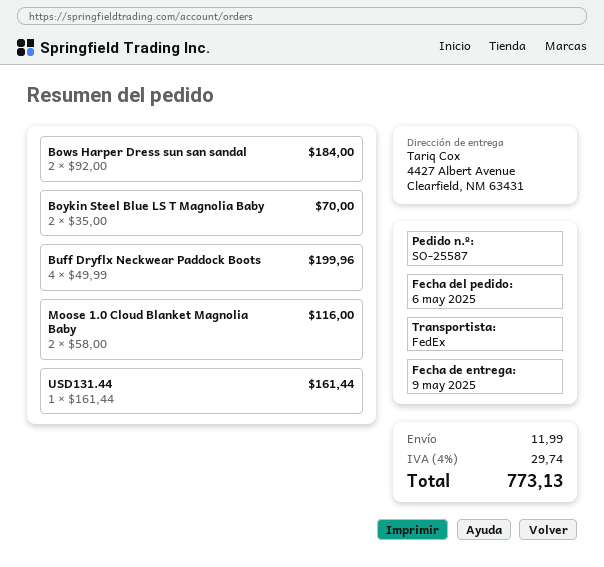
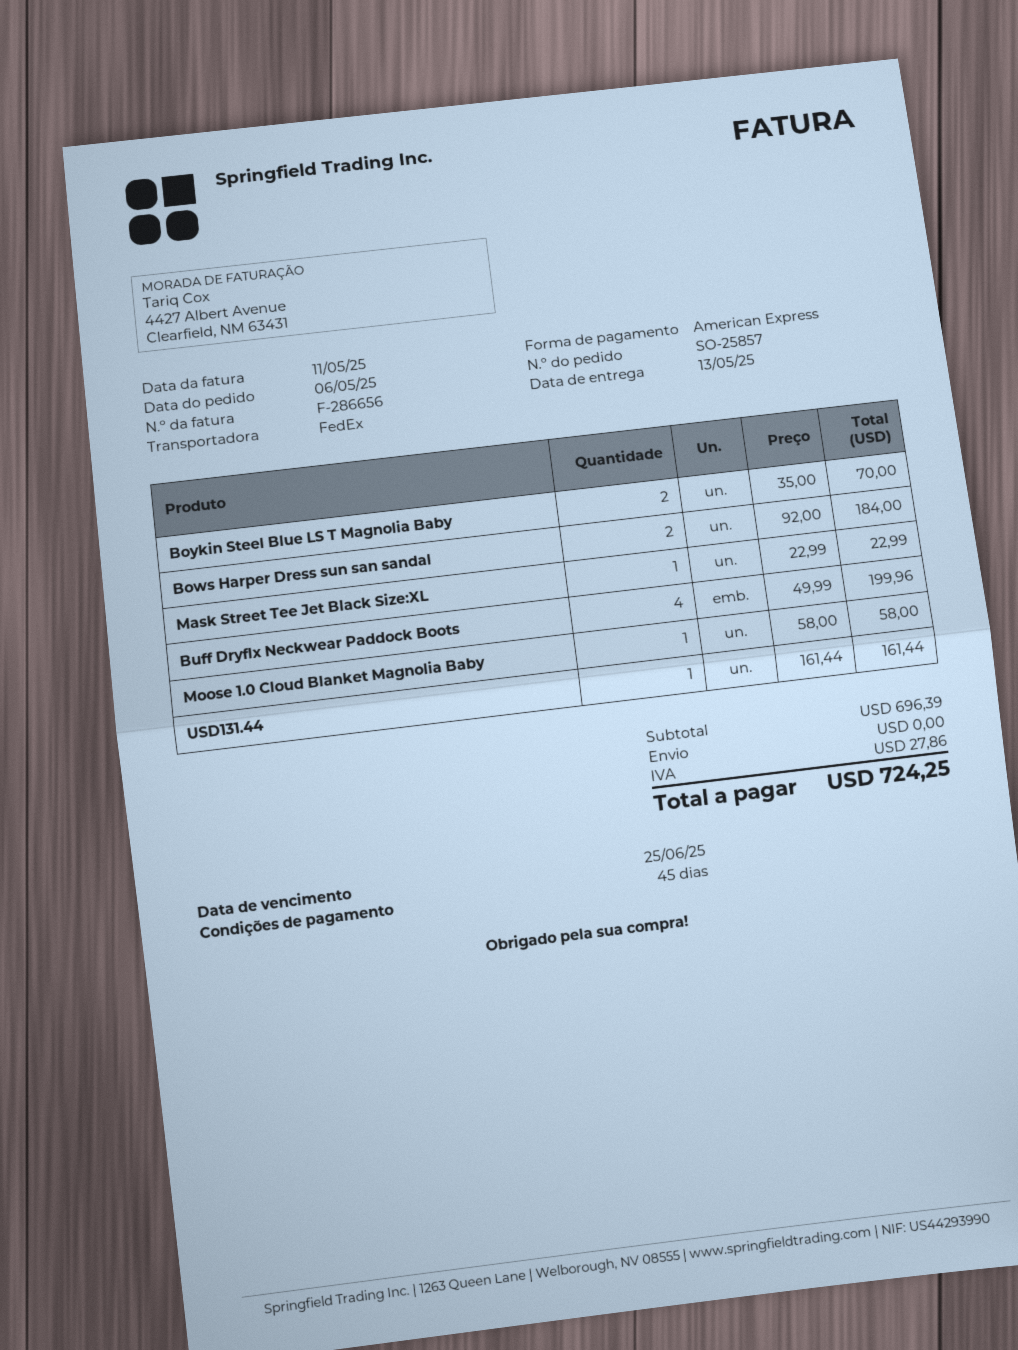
order number: SO-25587 -> SO-25857
delivery date: 2025-05-09 -> 2025-05-13
Moose 1.0 Cloud Blanket Magnolia Baby: 2 x 58.00 = 116.00 -> 1 x 58.00 = 58.00
Mask Street Tee Jet Black Size:XL: none -> 1 x 22.99 = 22.99
shipping: 11.99 -> 0.00
tax: 29.74 -> 27.86
total: 773.13 -> 724.25

